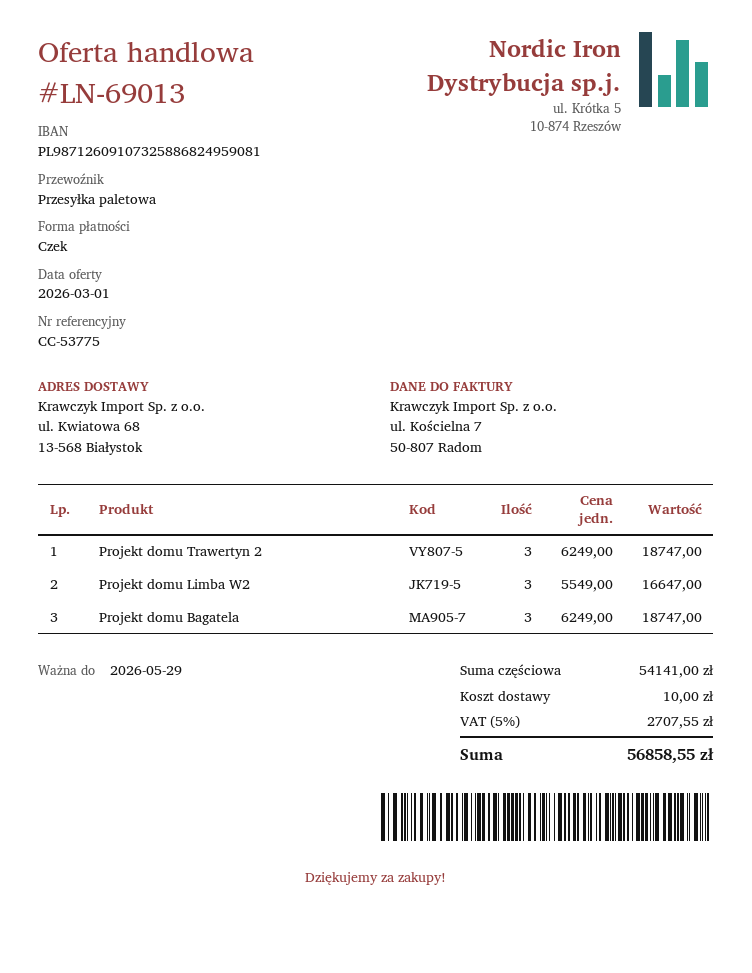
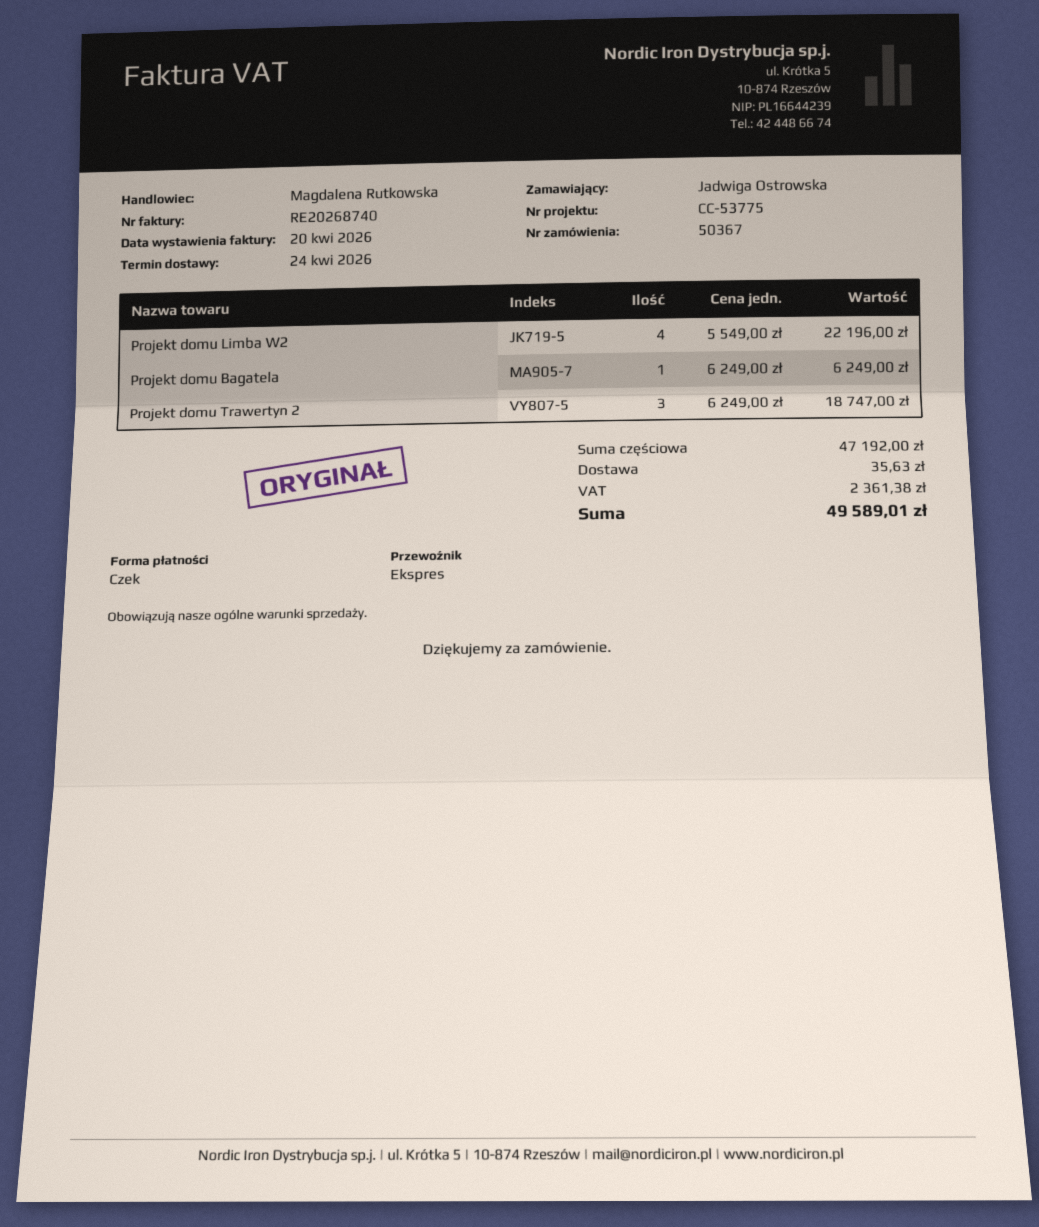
shipping method: pallet freight -> express
Projekt domu Limba W2: 3 x 5549.00 = 16647.00 -> 4 x 5549.00 = 22196.00
Projekt domu Bagatela: 3 x 6249.00 = 18747.00 -> 1 x 6249.00 = 6249.00
subtotal: 54141.00 -> 47192.00
shipping: 10.00 -> 35.63
tax: 2707.55 -> 2361.38
total: 56858.55 -> 49589.01

